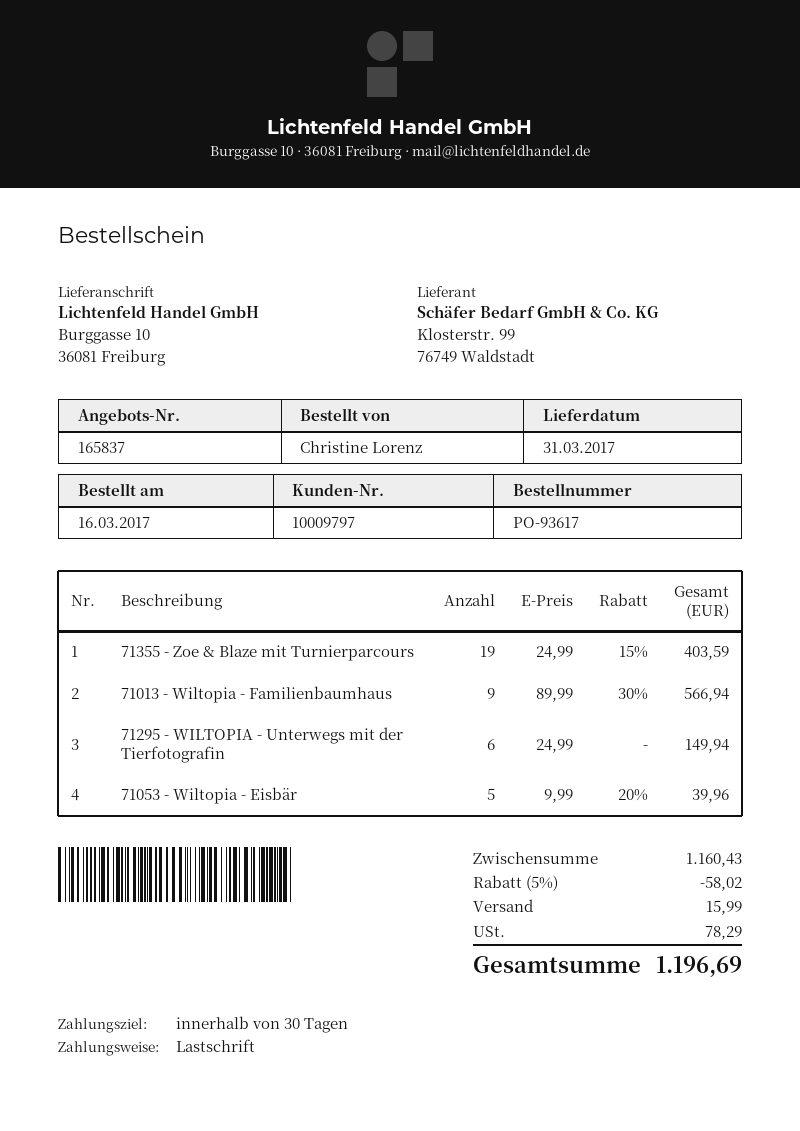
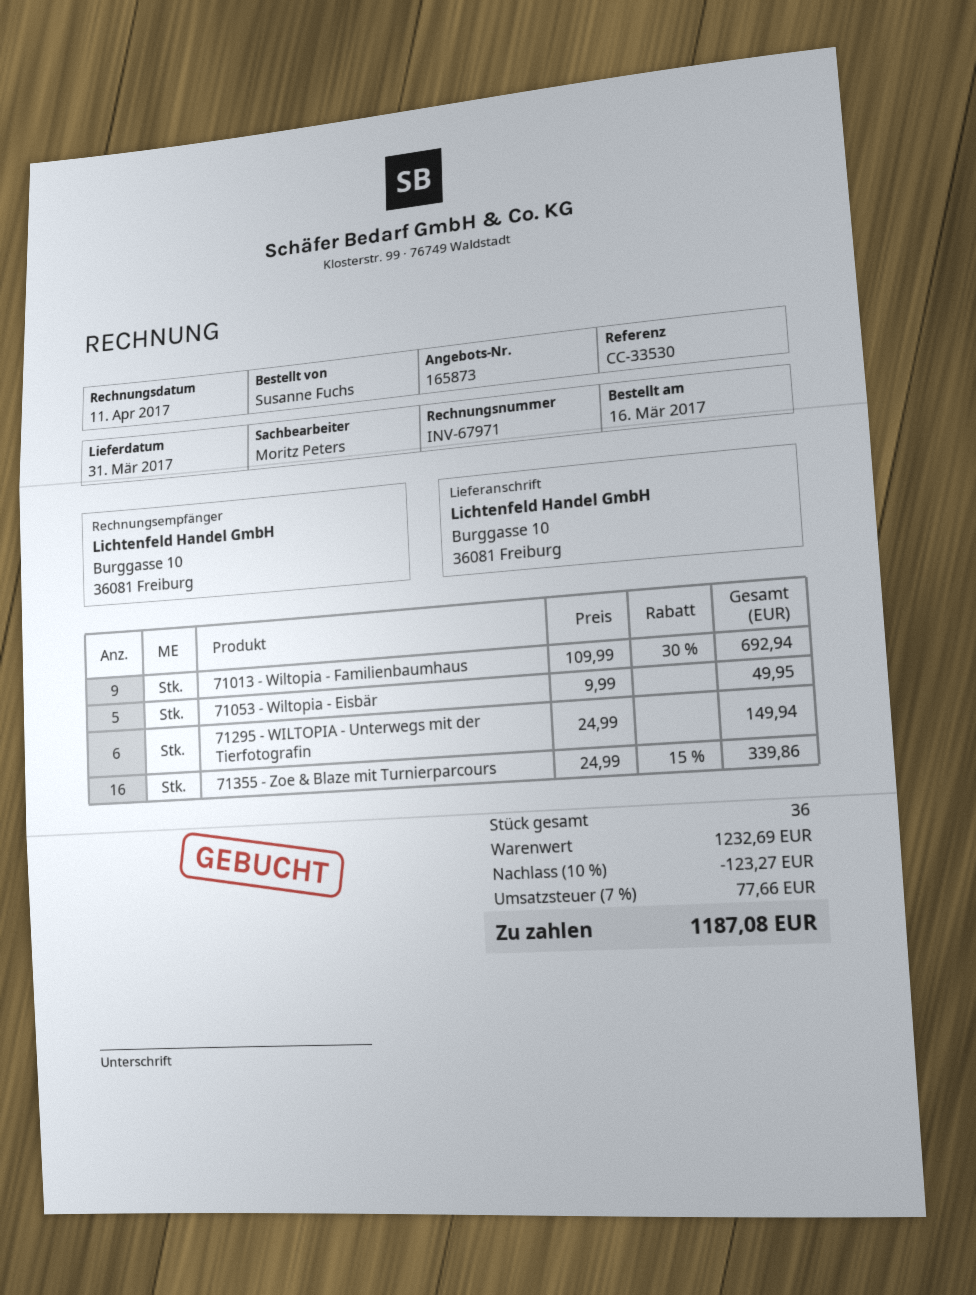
quote number: 165837 -> 165873
ordered by: Christine Lorenz -> Susanne Fuchs
71355 - Zoe & Blaze mit Turnierparcours: 19 x 24.99 - 15% = 403.59 -> 16 x 24.99 - 15% = 339.86
71013 - Wiltopia - Familienbaumhaus: 9 x 89.99 - 30% = 566.94 -> 9 x 109.99 - 30% = 692.94
71053 - Wiltopia - Eisbär: 5 x 9.99 - 20% = 39.96 -> 5 x 9.99 = 49.95
subtotal: 1160.43 -> 1232.69
discount: 5% = 58.02 -> 10% = 123.27
shipping: 15.99 -> none
tax: 78.29 -> 77.66
total: 1196.69 -> 1187.08

